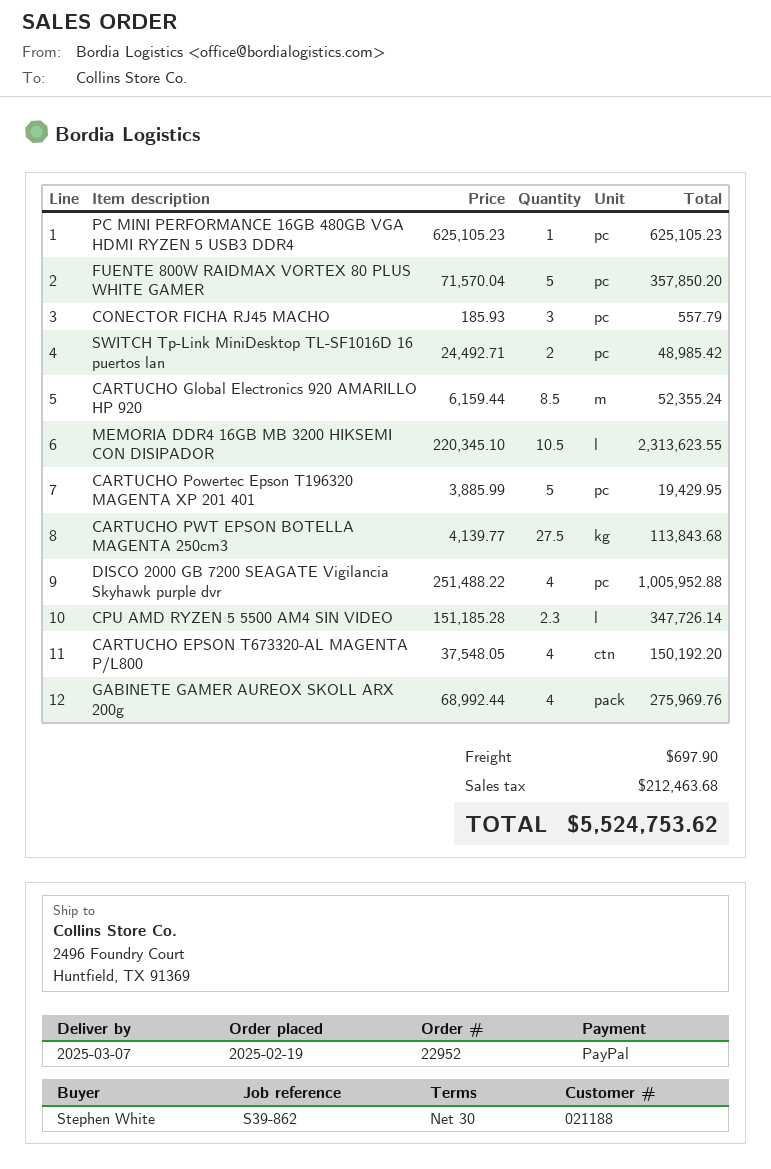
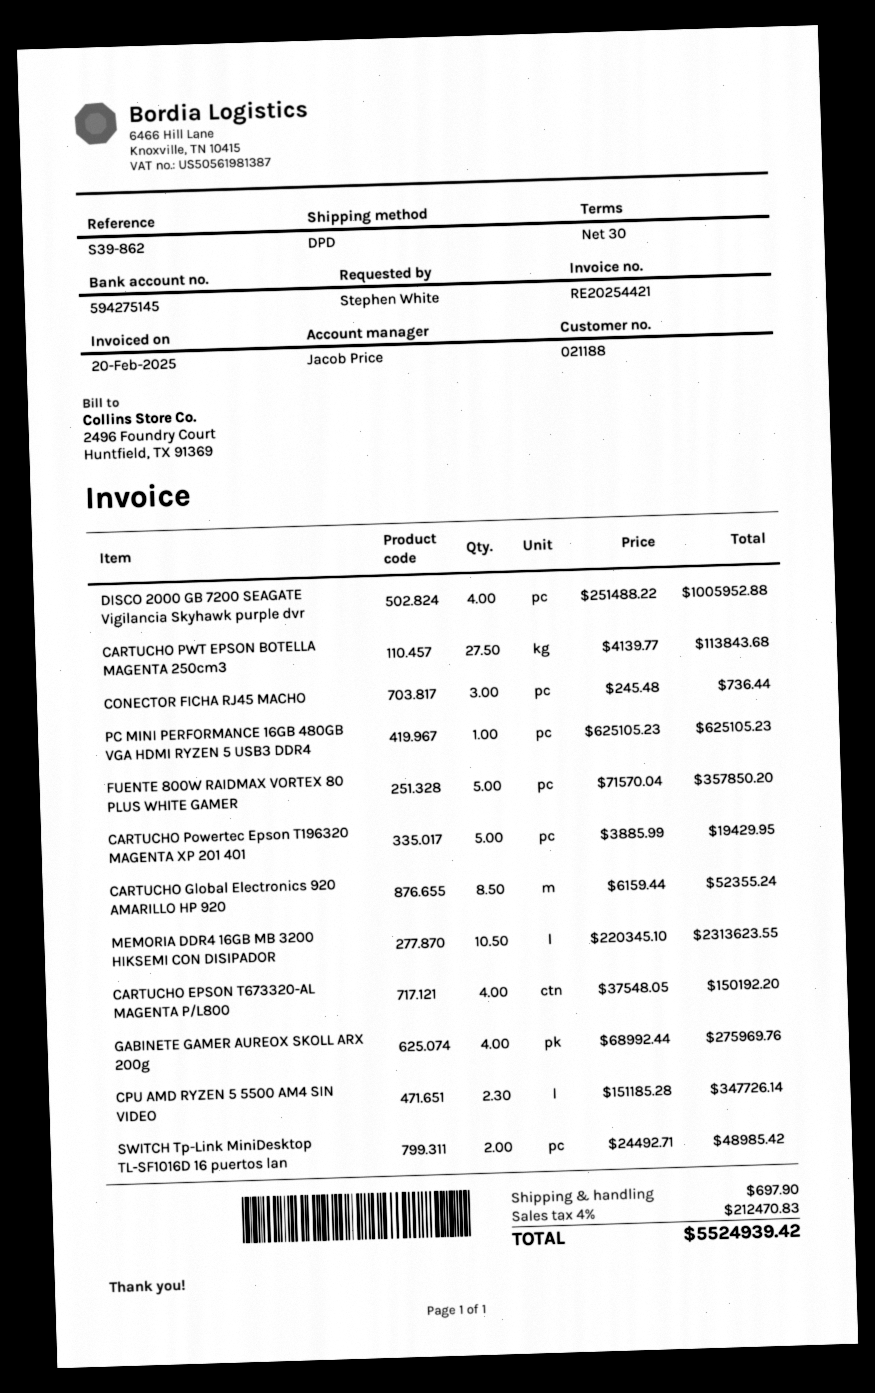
CONECTOR FICHA RJ45 MACHO: 3 x 185.93 = 557.79 -> 3 x 245.48 = 736.44
tax: 212463.68 -> 212470.83
total: 5524753.62 -> 5524939.42

